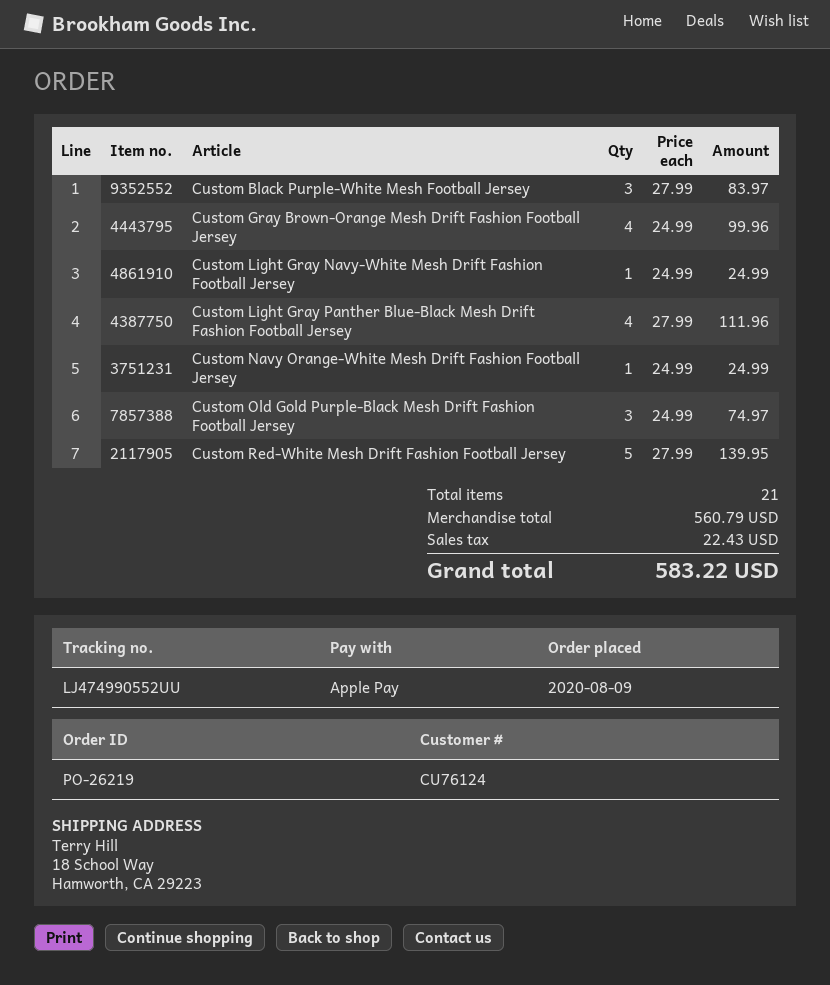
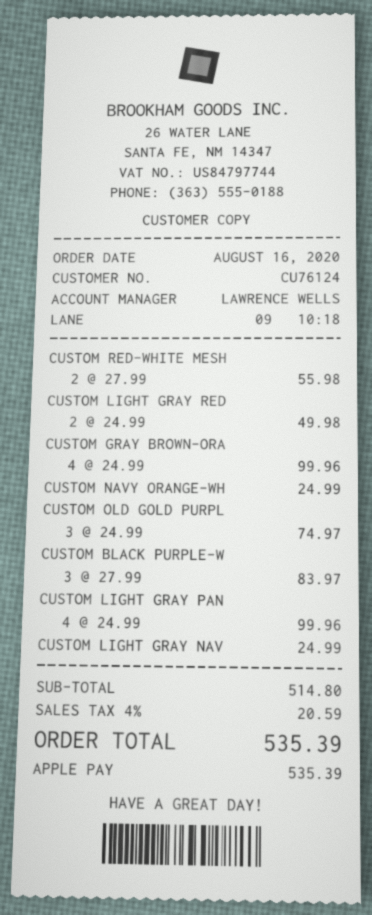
order date: 2020-08-09 -> 2020-08-16
Custom Light Gray Panther Blue-Black Mesh Drift Fashion Football Jersey: 4 x 27.99 = 111.96 -> 4 x 24.99 = 99.96
Custom Red-White Mesh Drift Fashion Football Jersey: 5 x 27.99 = 139.95 -> 2 x 27.99 = 55.98
CUSTOM LIGHT GRAY RED: none -> 2 x 24.99 = 49.98
subtotal: 560.79 -> 514.80
tax: 22.43 -> 20.59
total: 583.22 -> 535.39

